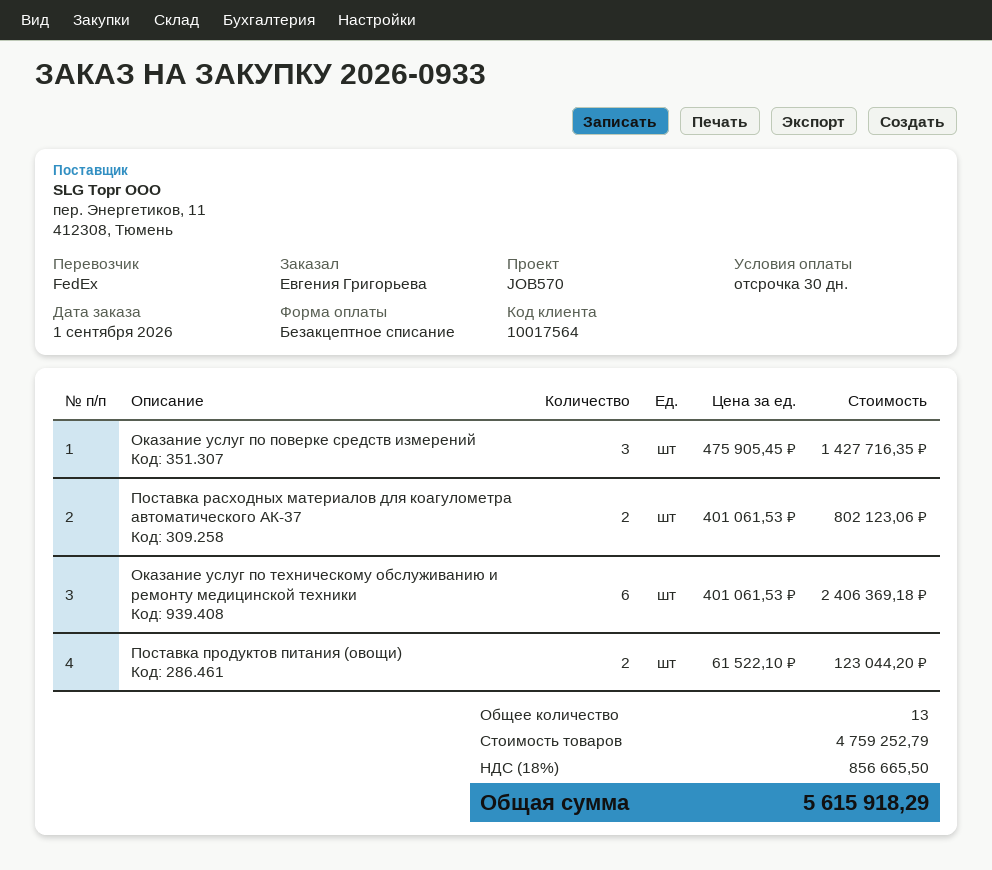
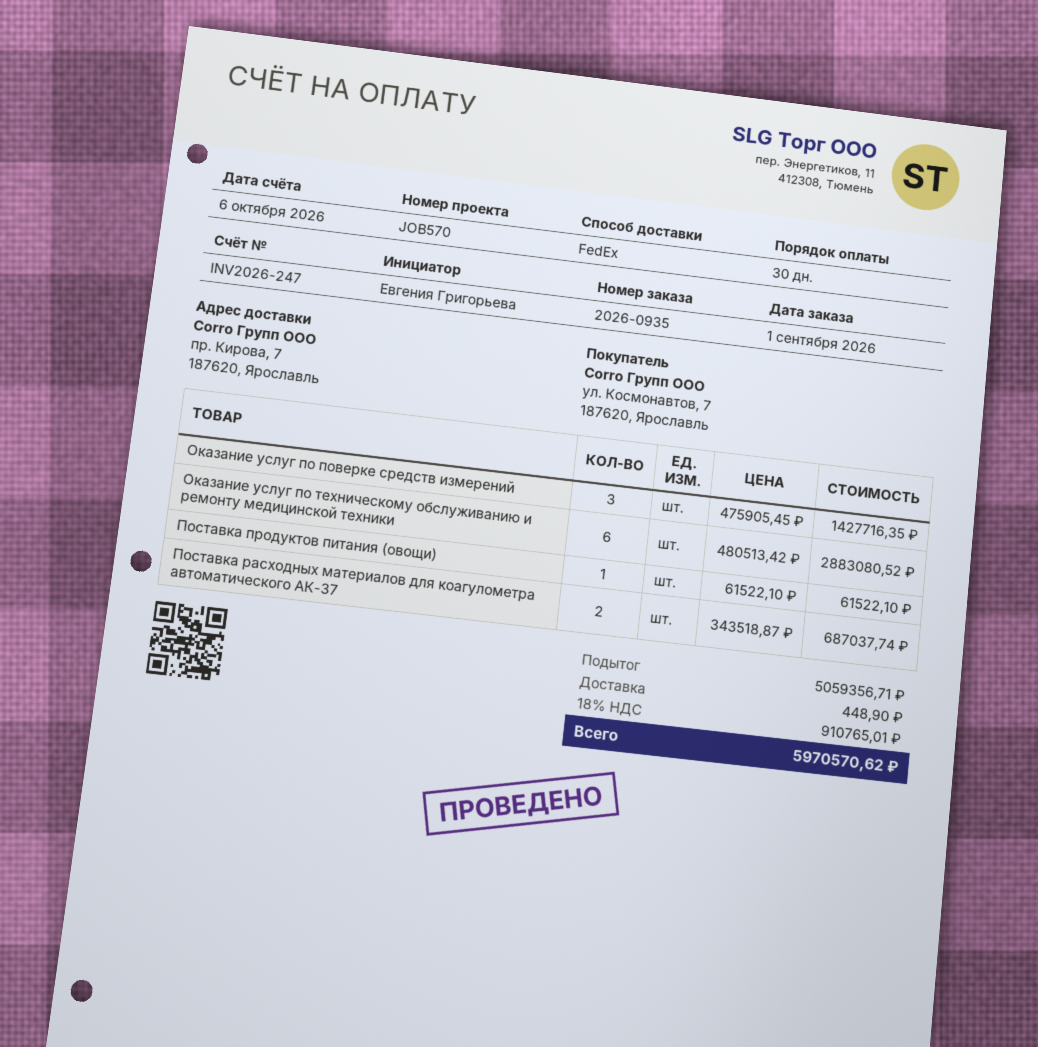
order number: 2026-0933 -> 2026-0935
Поставка расходных материалов для коагулометра автоматического АК-37: 2 x 401061.53 = 802123.06 -> 2 x 343518.87 = 687037.74
Оказание услуг по техническому обслуживанию и ремонту медицинской техники: 6 x 401061.53 = 2406369.18 -> 6 x 480513.42 = 2883080.52
Поставка продуктов питания (овощи): 2 x 61522.10 = 123044.20 -> 1 x 61522.10 = 61522.10
subtotal: 4759252.79 -> 5059356.71
shipping: none -> 448.90
tax: 18% = 856665.50 -> 18% = 910765.01
total: 5615918.29 -> 5970570.62

